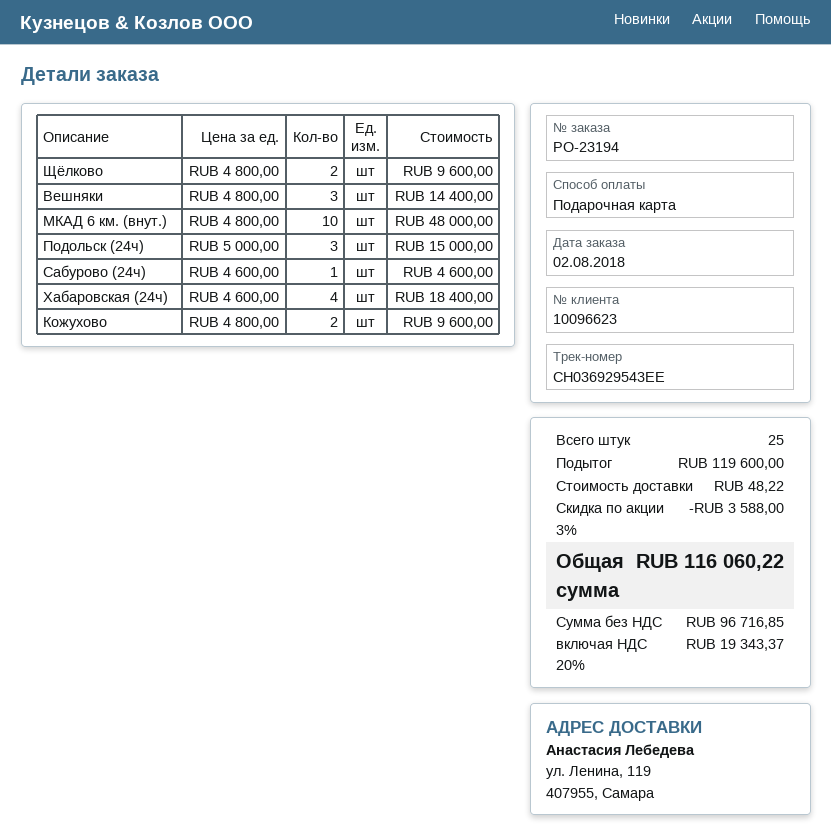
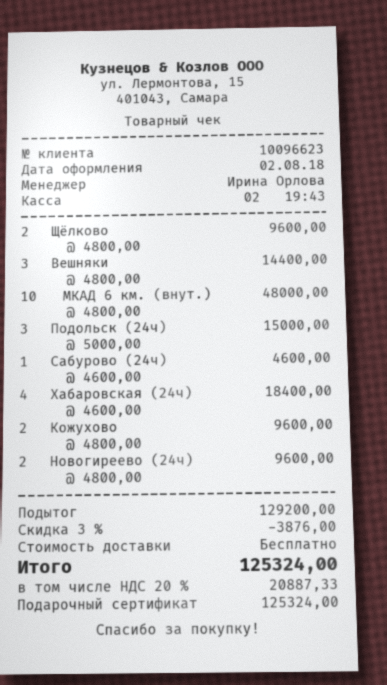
Новогиреево (24ч): none -> 2 x 4800.00 = 9600.00
subtotal: 119600.00 -> 129200.00
discount: 3% = 3588.00 -> 3% = 3876.00
shipping: 48.22 -> 0.00
tax: 20% = 19343.37 -> 20% = 20887.33
total: 116060.22 -> 125324.00

